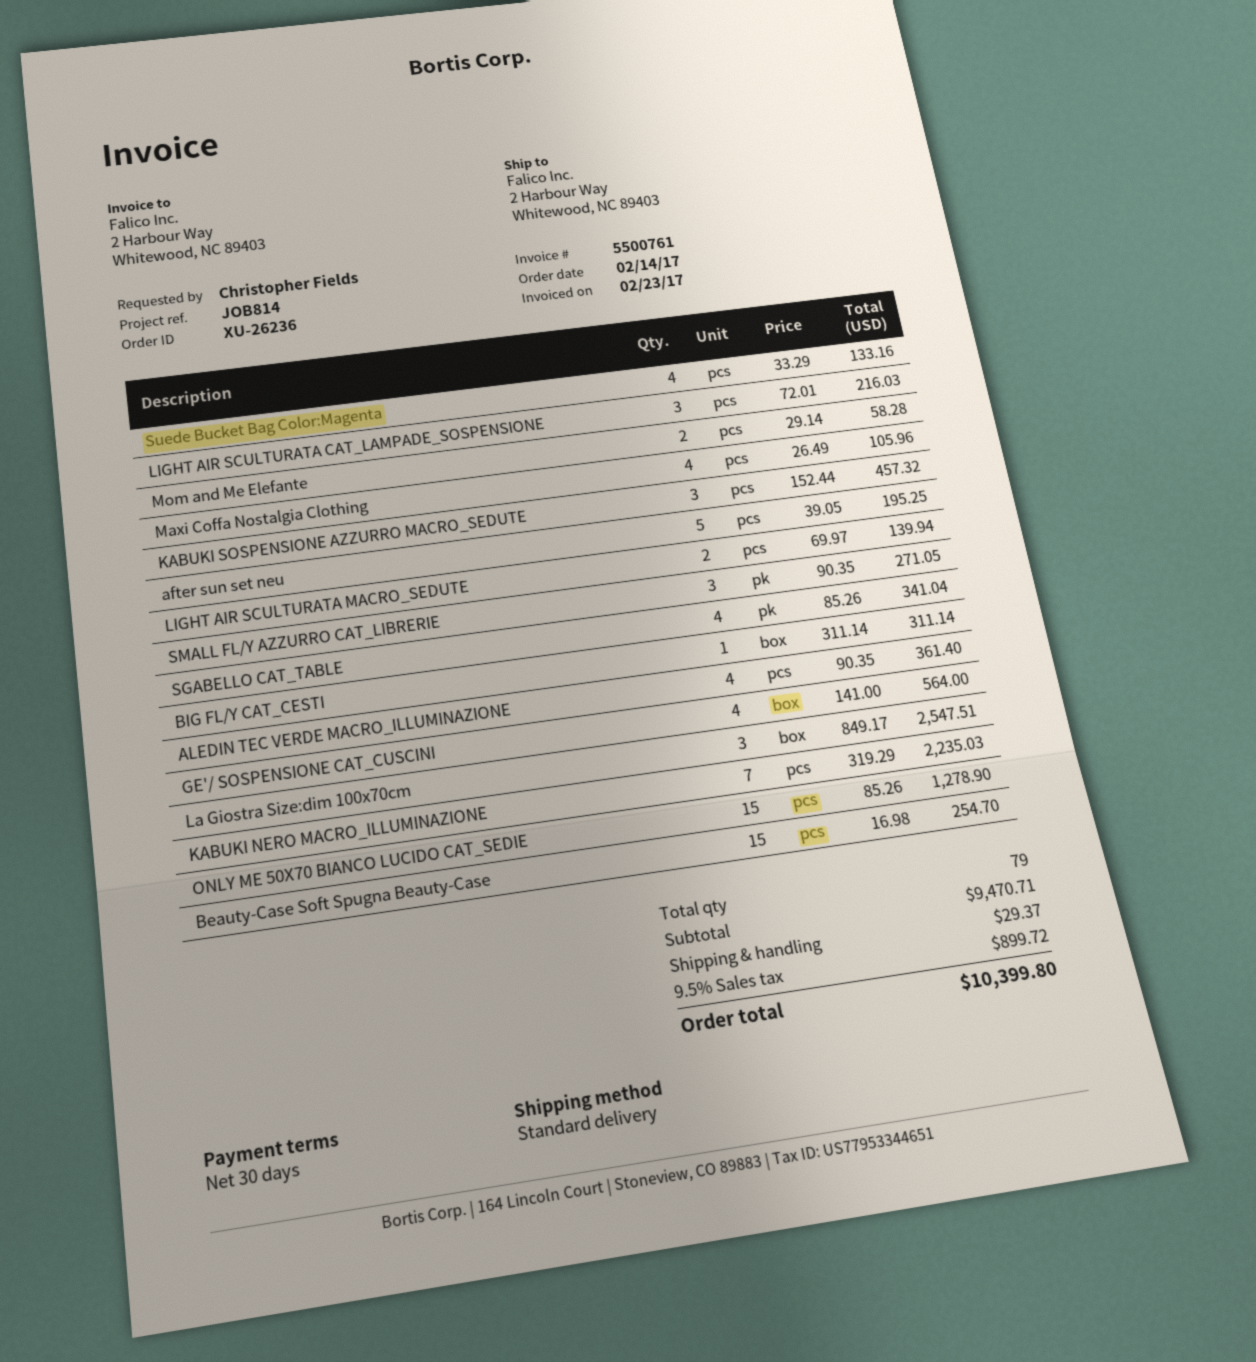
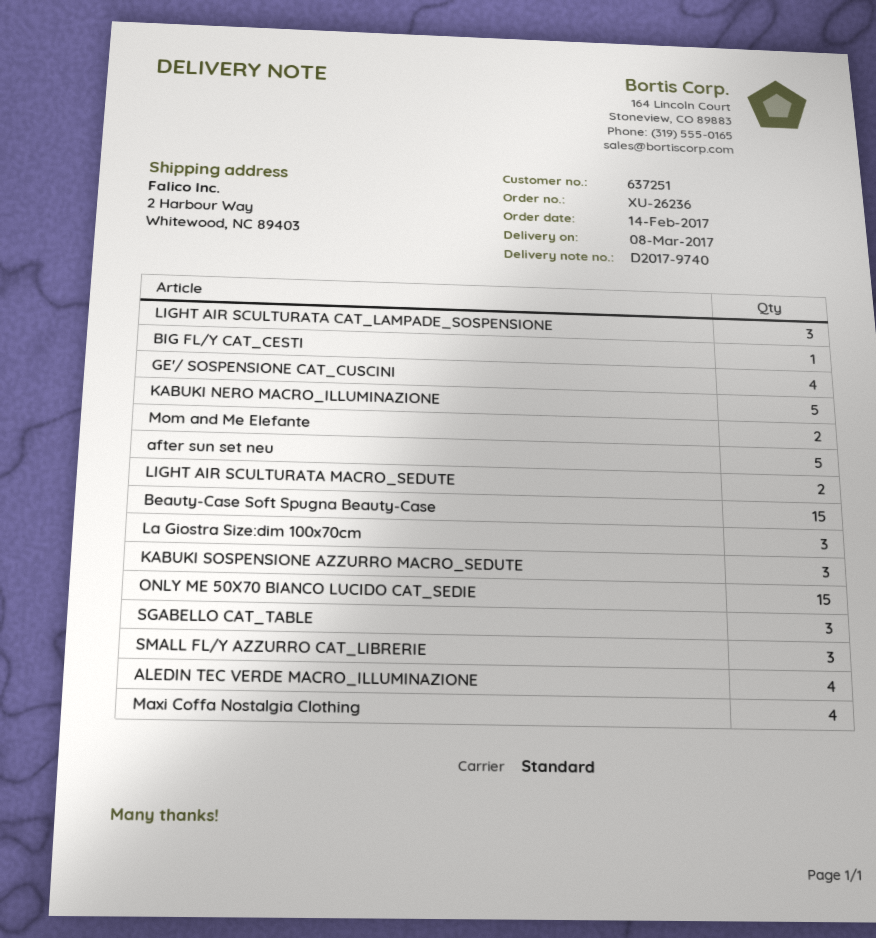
Suede Bucket Bag Color:Magenta: 4 -> none
SGABELLO CAT_TABLE: 4 -> 3
KABUKI NERO MACRO_ILLUMINAZIONE: 7 -> 5

